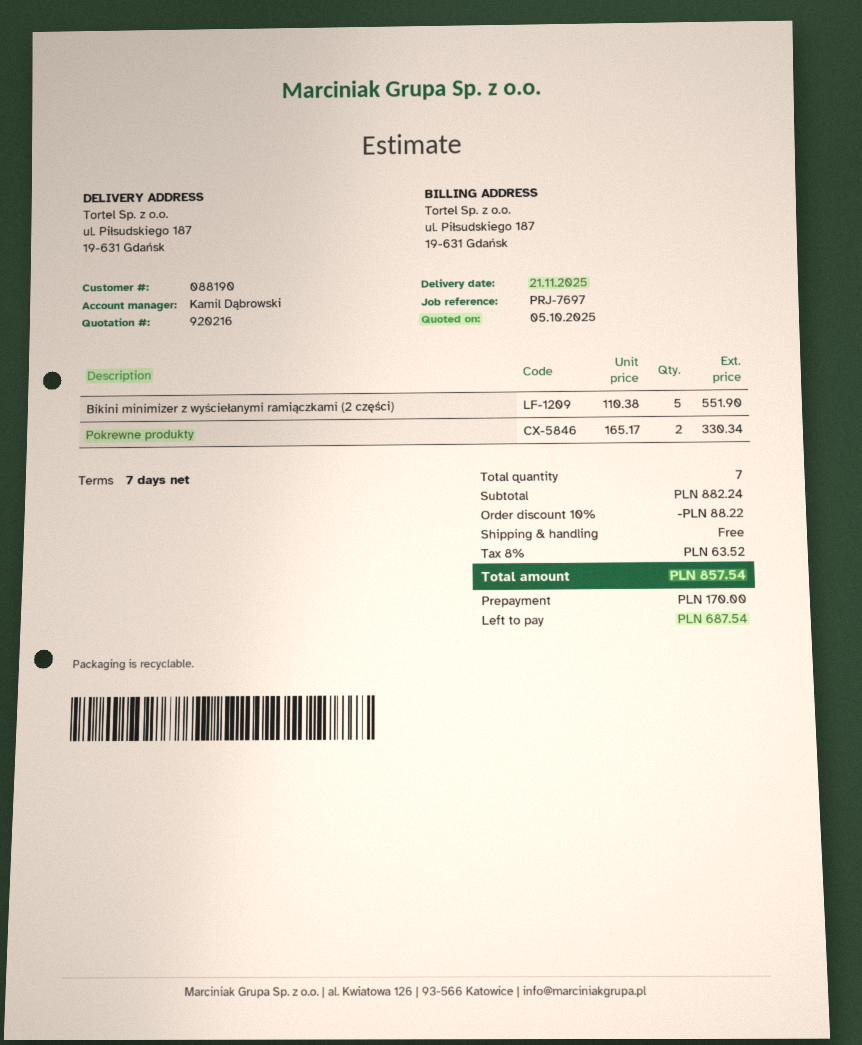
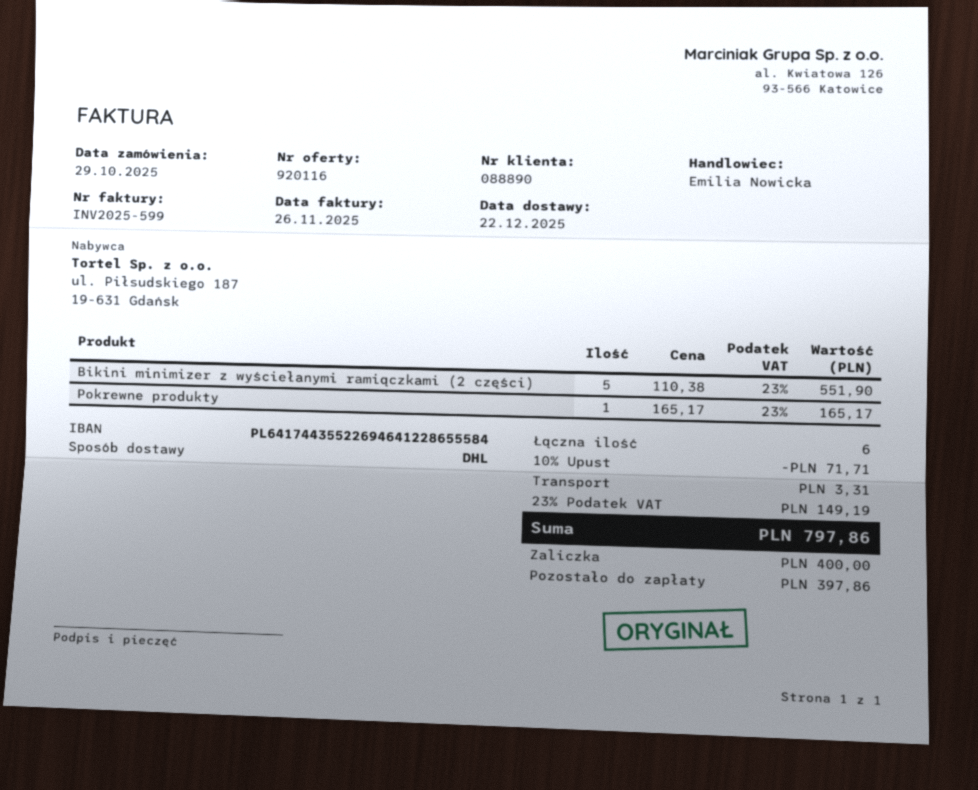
quote number: 920216 -> 920116
delivery date: 2025-11-21 -> 2025-12-22
customer number: 088190 -> 088890
sales rep: Kamil Dąbrowski -> Emilia Nowicka
Pokrewne produkty: 2 x 165.17 = 330.34 -> 1 x 165.17 = 165.17
total quantity: 7 -> 6
discount: 10% = 88.22 -> 10% = 71.71
shipping: 0.00 -> 3.31
tax: 8% = 63.52 -> 23% = 149.19
total: 857.54 -> 797.86
deposit: 170.00 -> 400.00
balance: 687.54 -> 397.86

